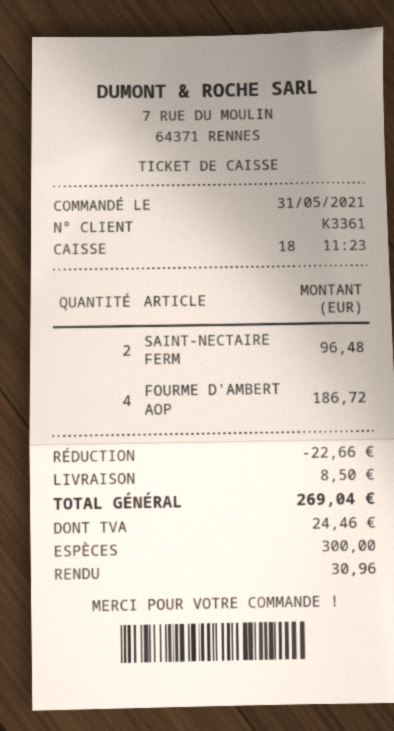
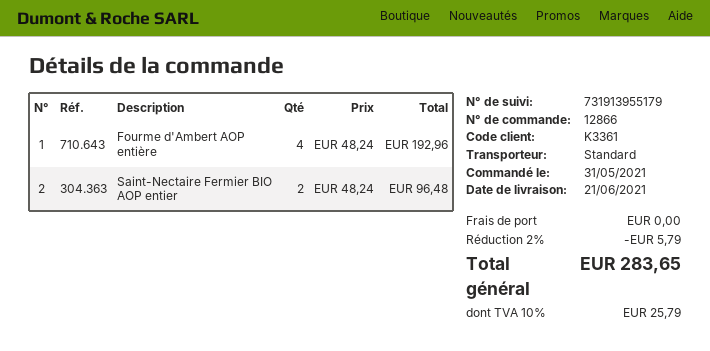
FOURME D'AMBERT AOP: 4 for 186.72 -> 4 for 192.96
discount: 22.66 -> 5.79
shipping: 8.50 -> 0.00
tax: 24.46 -> 25.79
total: 269.04 -> 283.65

